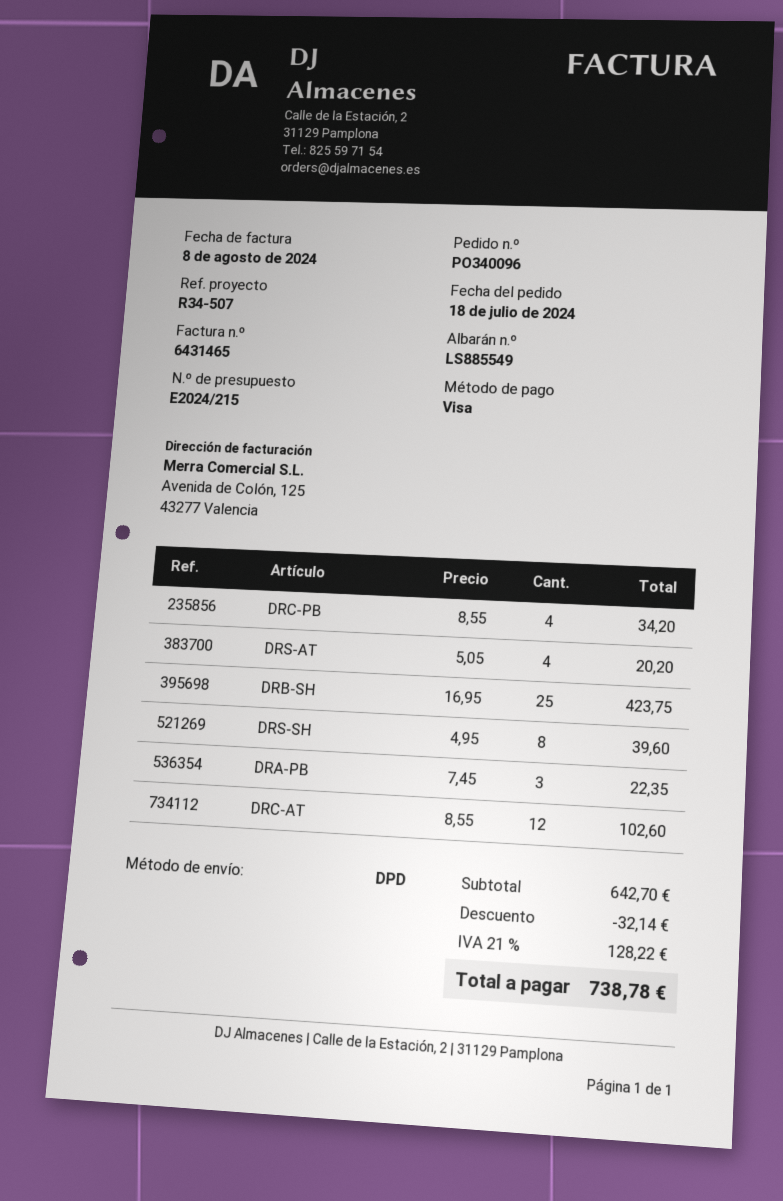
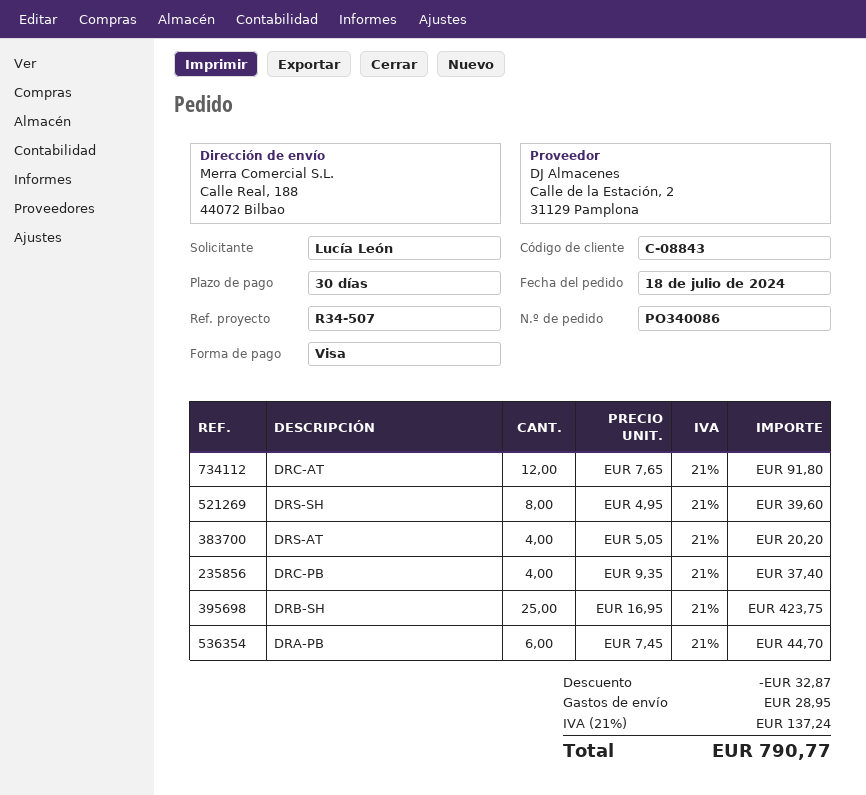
order number: PO340096 -> PO340086
DRC-PB: 4 x 8.55 = 34.20 -> 4 x 9.35 = 37.40
DRA-PB: 3 x 7.45 = 22.35 -> 6 x 7.45 = 44.70
DRC-AT: 12 x 8.55 = 102.60 -> 12 x 7.65 = 91.80
discount: 32.14 -> 32.87
shipping: none -> 28.95
tax: 21% = 128.22 -> 21% = 137.24
total: 738.78 -> 790.77

